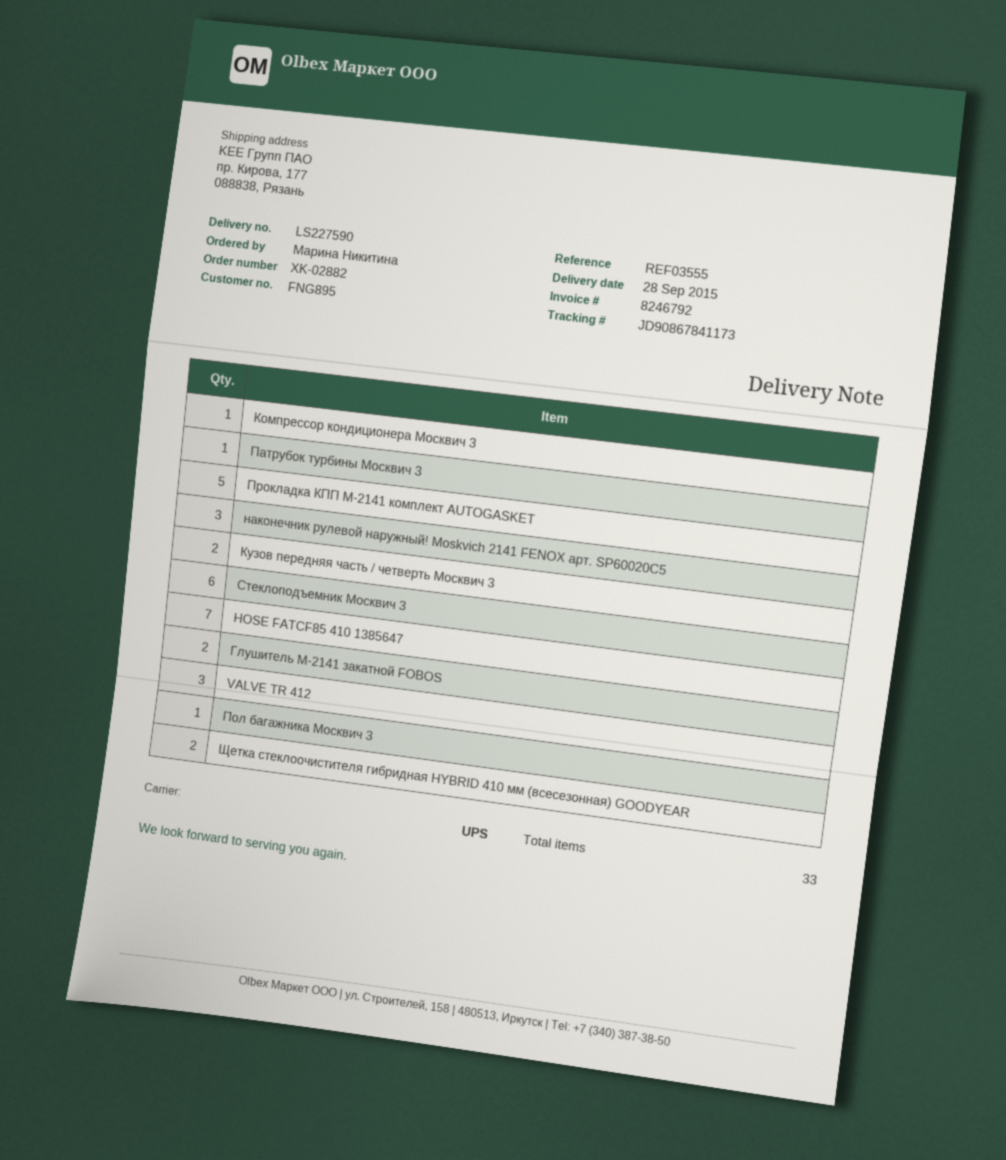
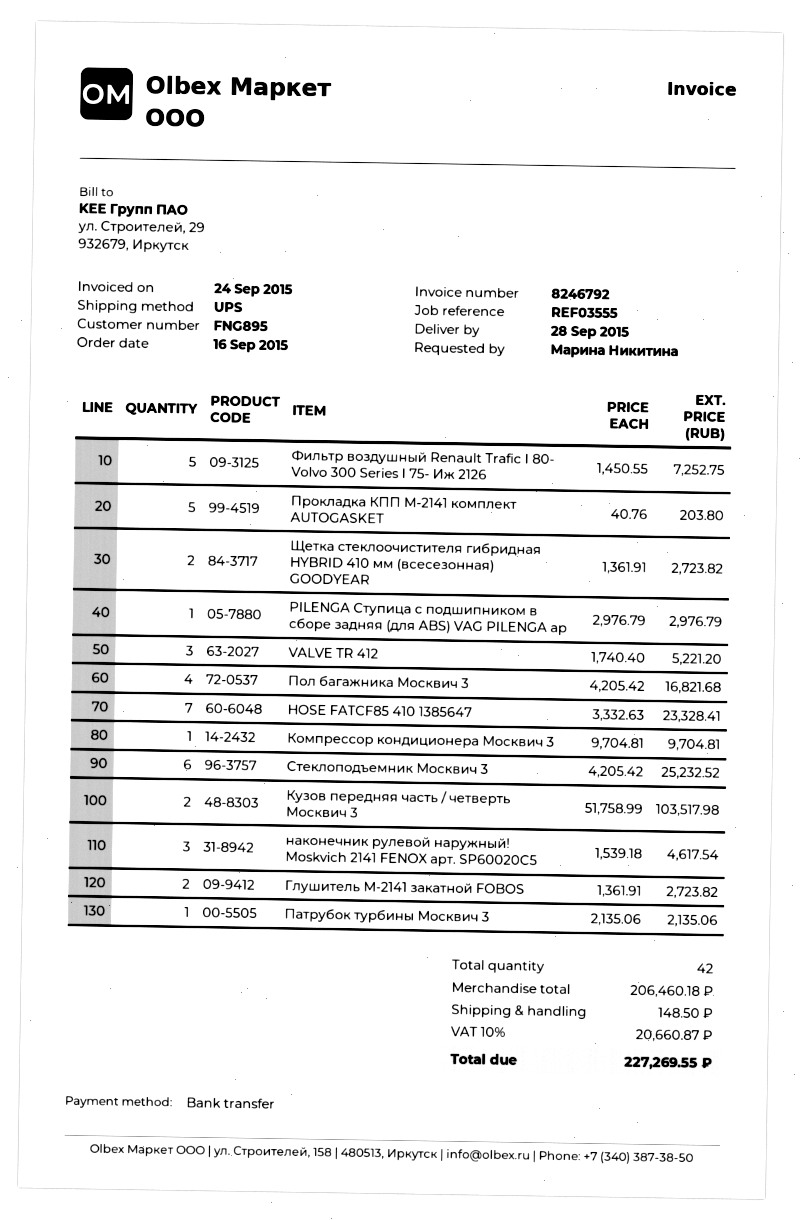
Пол багажника Москвич 3: 1 -> 4
Фильтр воздушный Renault Trafic I 80- Volvo 300 Series I 75- Иж 2126: none -> 5
PILENGA Ступица с подшипником в сборе задняя (для ABS) VAG PILENGA ар: none -> 1
total quantity: 33 -> 42

